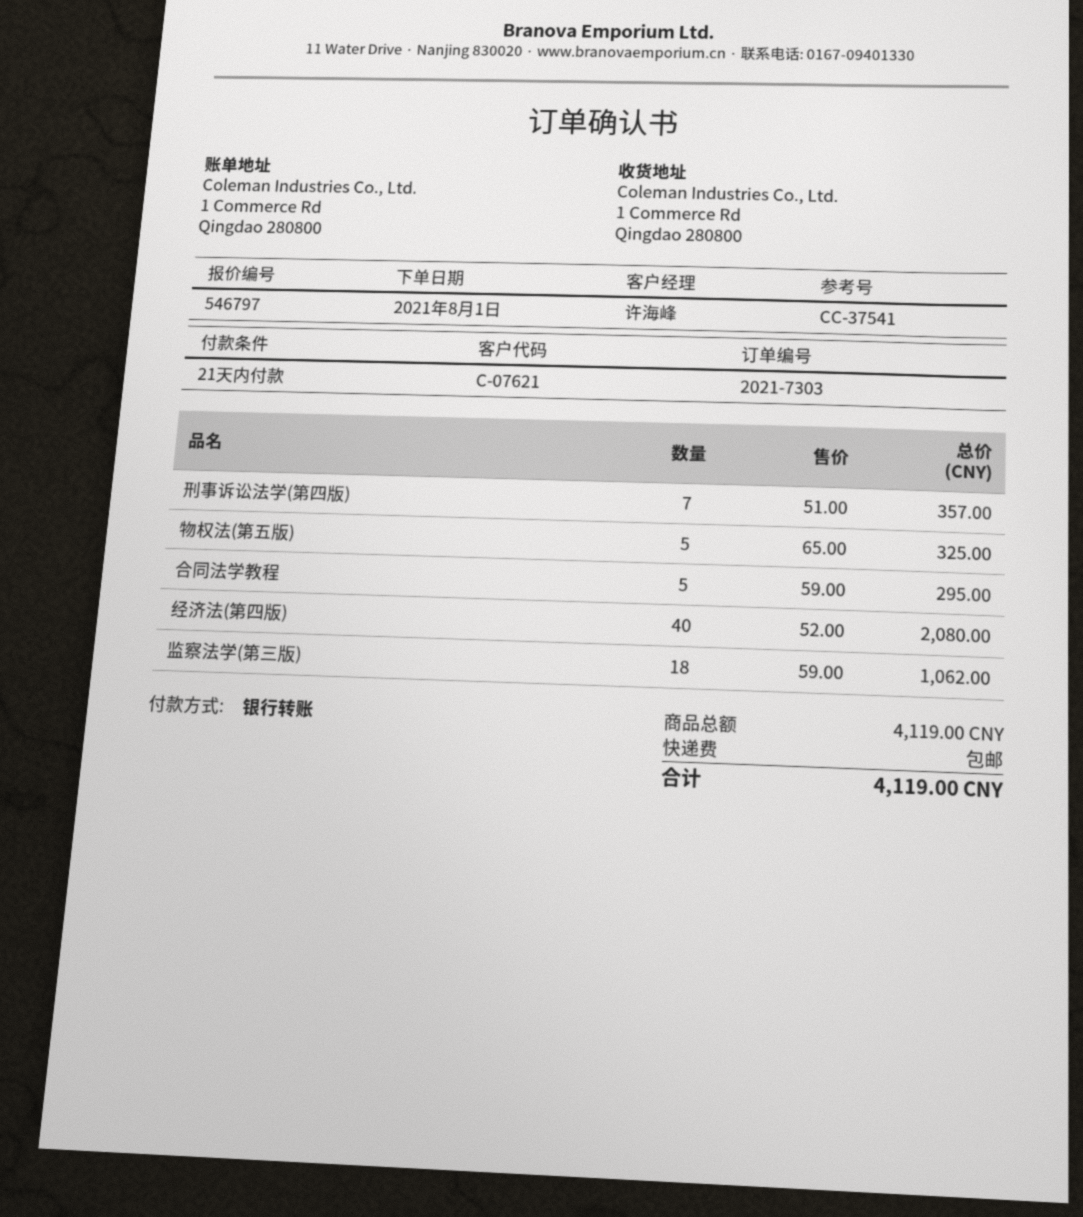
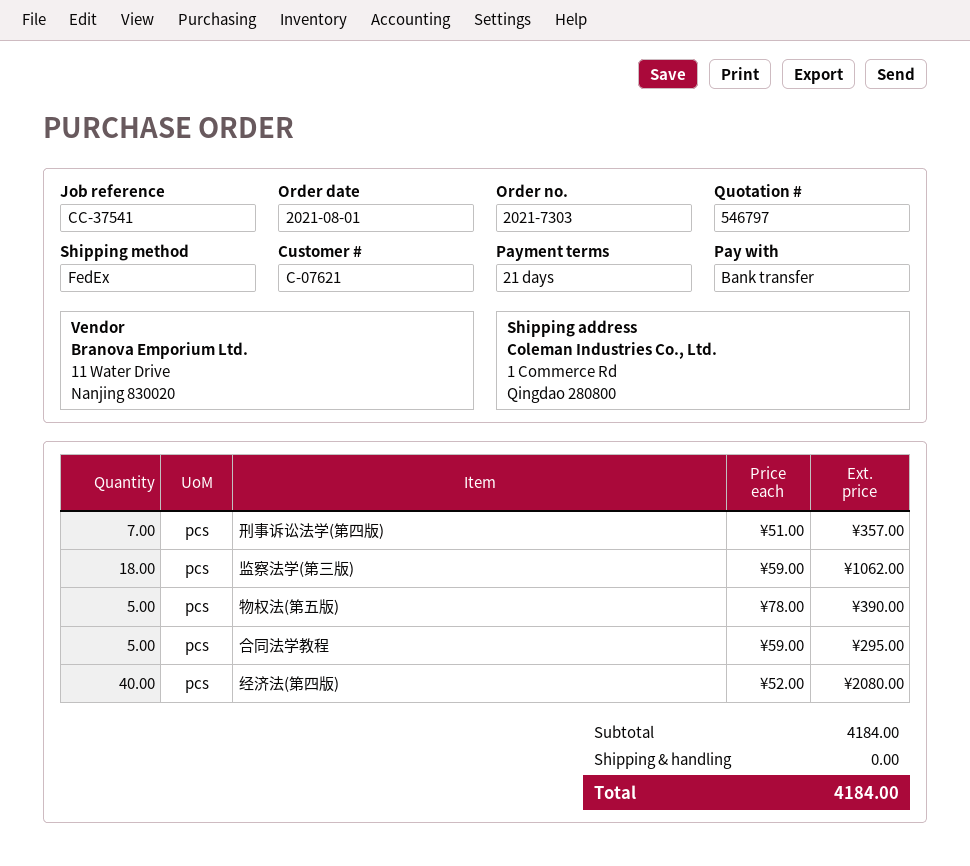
物权法(第五版): 5 x 65.00 = 325.00 -> 5 x 78.00 = 390.00
subtotal: 4119.00 -> 4184.00
total: 4119.00 -> 4184.00

